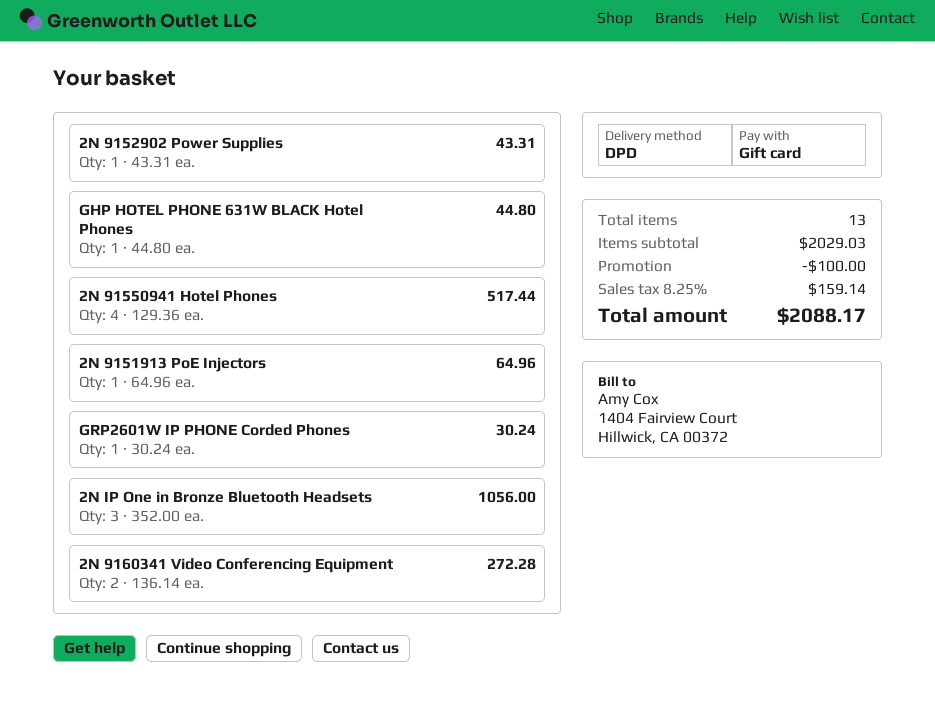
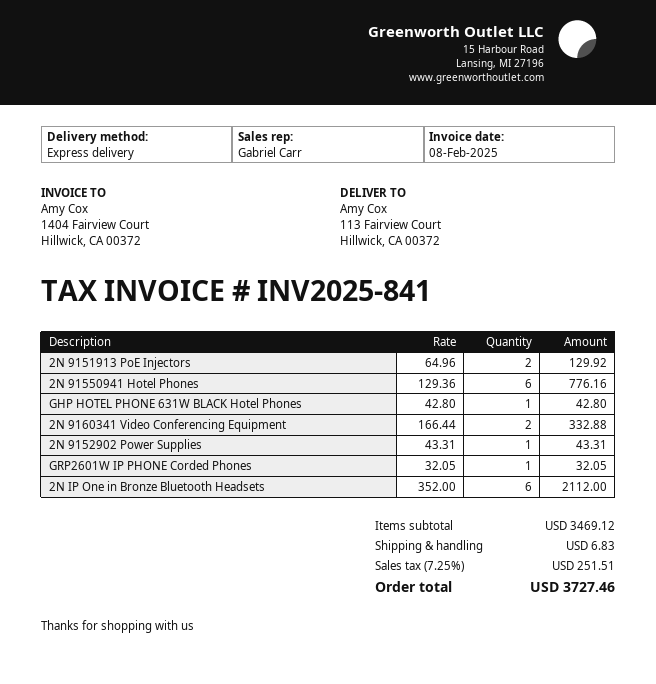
shipping method: DPD -> express
GHP HOTEL PHONE 631W BLACK Hotel Phones: 1 x 44.80 = 44.80 -> 1 x 42.80 = 42.80
2N 91550941 Hotel Phones: 4 x 129.36 = 517.44 -> 6 x 129.36 = 776.16
2N 9151913 PoE Injectors: 1 x 64.96 = 64.96 -> 2 x 64.96 = 129.92
GRP2601W IP PHONE Corded Phones: 1 x 30.24 = 30.24 -> 1 x 32.05 = 32.05
2N IP One in Bronze Bluetooth Headsets: 3 x 352.00 = 1056.00 -> 6 x 352.00 = 2112.00
2N 9160341 Video Conferencing Equipment: 2 x 136.14 = 272.28 -> 2 x 166.44 = 332.88
subtotal: 2029.03 -> 3469.12
discount: 100.00 -> none
shipping: none -> 6.83
tax: 8.25% = 159.14 -> 7.25% = 251.51
total: 2088.17 -> 3727.46

